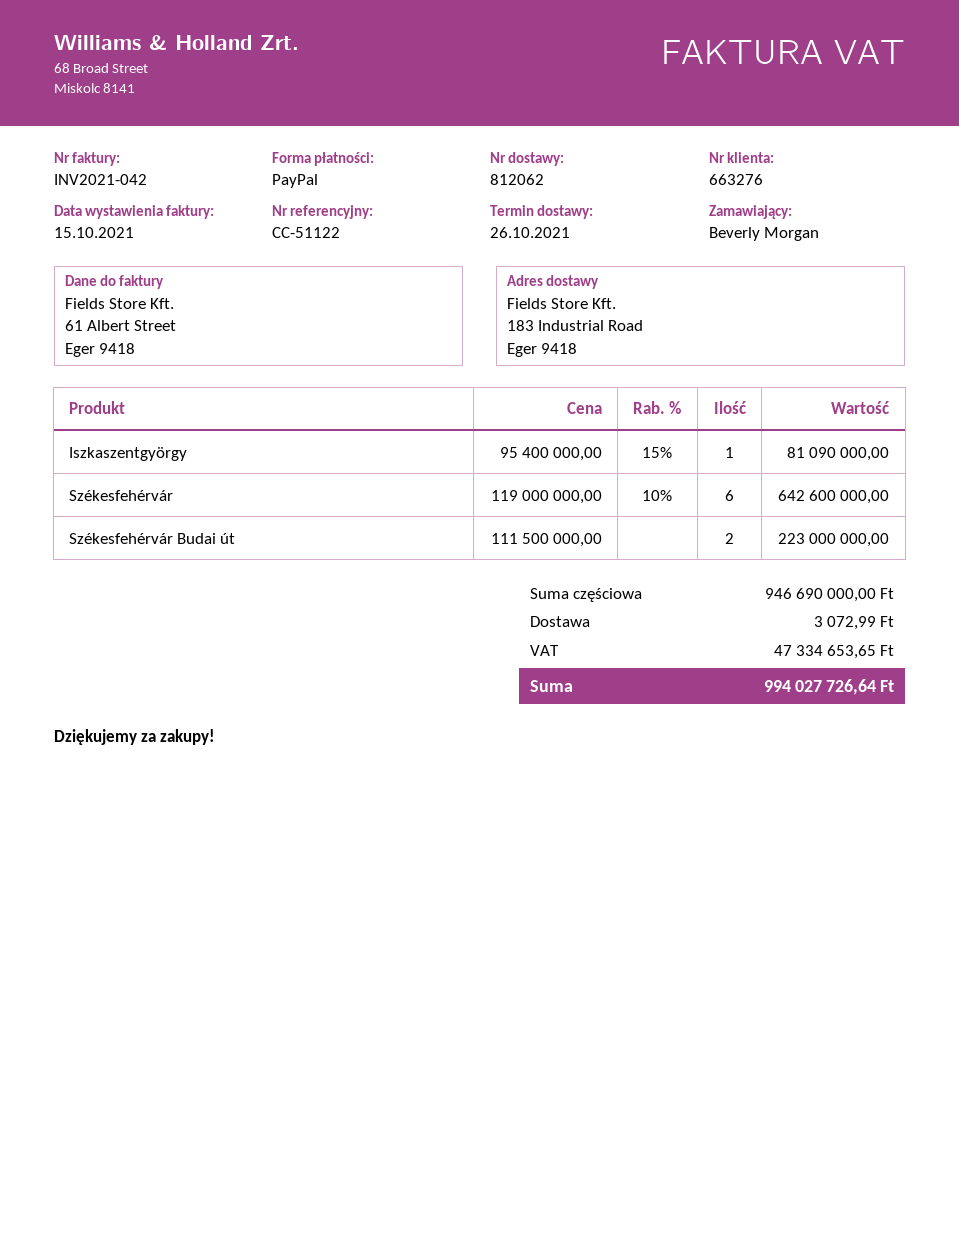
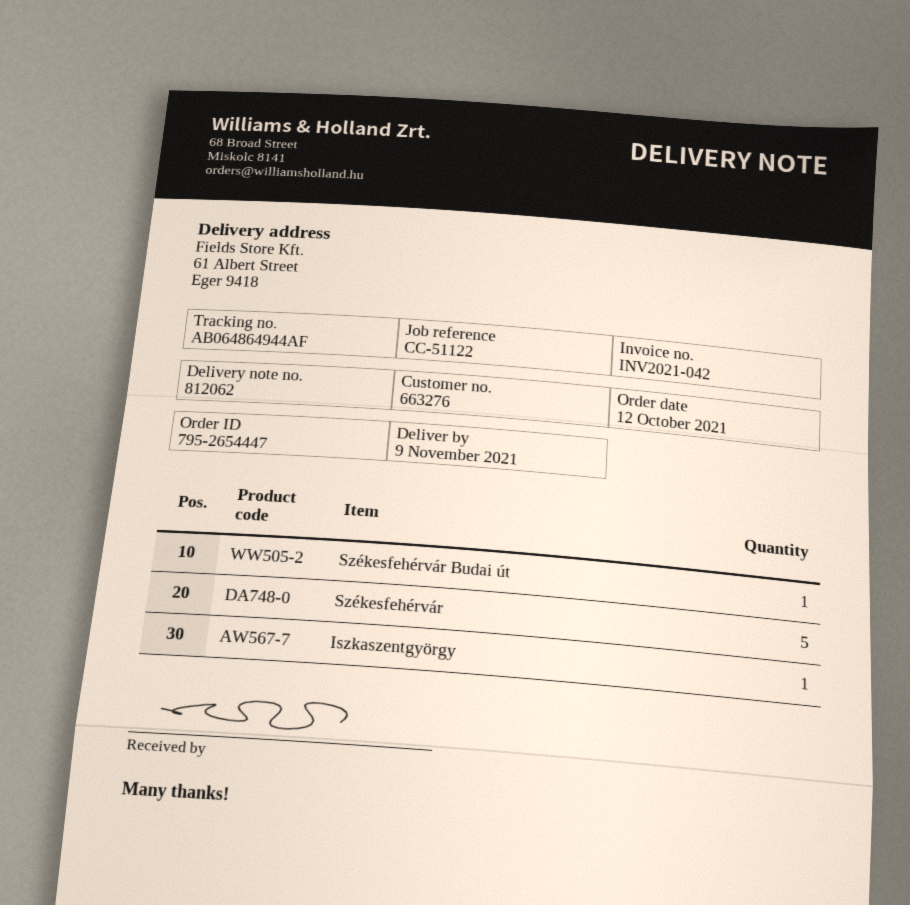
delivery date: 2021-10-26 -> 2021-11-09
ship to: 183 Industrial Road, Eger 9418 -> 61 Albert Street, Eger 9418
Székesfehérvár: 6 -> 5
Székesfehérvár Budai út: 2 -> 1

